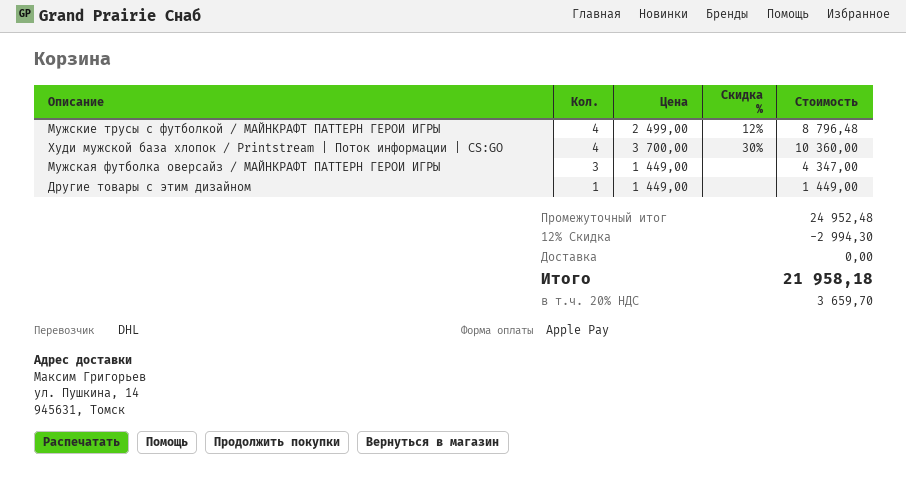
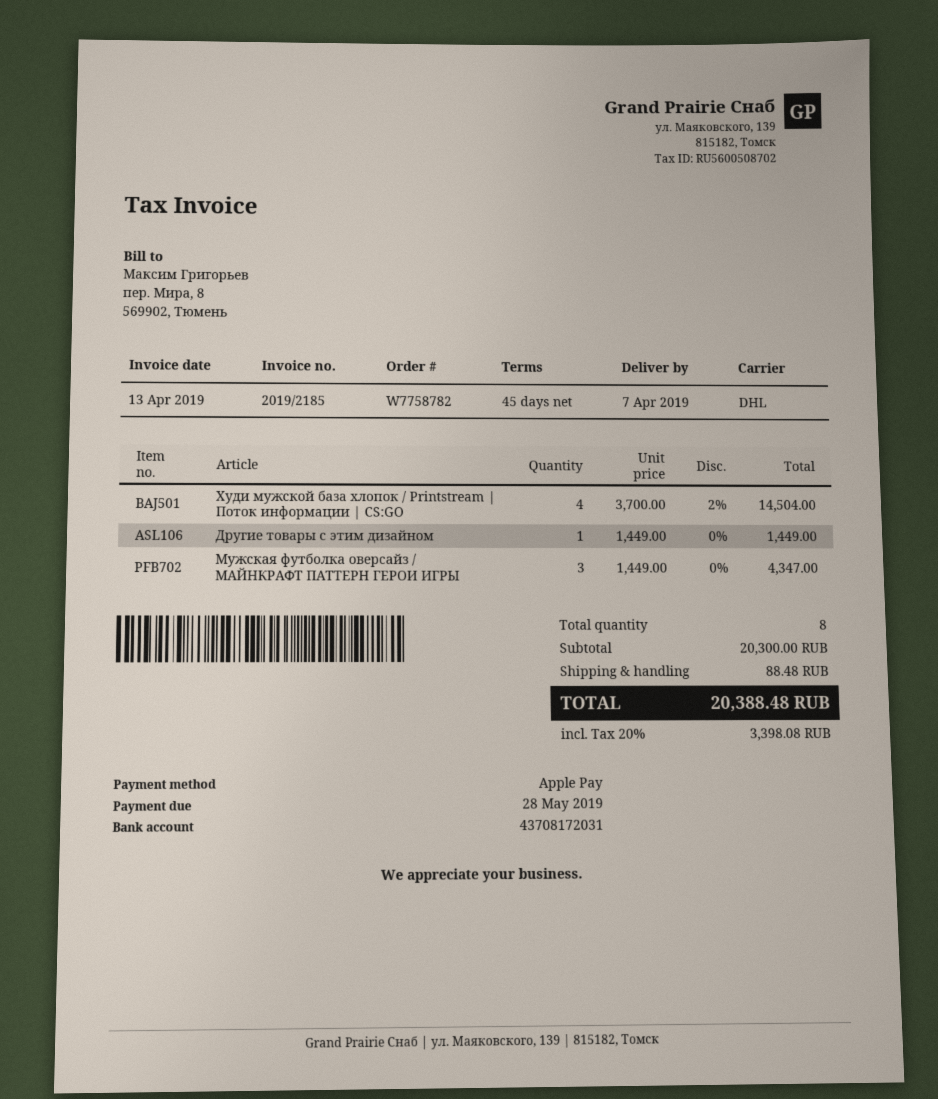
Мужские трусы с футболкой / МАЙНКРАФТ ПАТТЕРН ГЕРОИ ИГРЫ: 4 x 2499.00 - 12% = 8796.48 -> none
Худи мужской база хлопок / Printstream | Поток информации | CS:GO: 4 x 3700.00 - 30% = 10360.00 -> 4 x 3700.00 - 2% = 14504.00
subtotal: 24952.48 -> 20300.00
discount: 12% = 2994.30 -> none
shipping: 0.00 -> 88.48
tax: 20% = 3659.70 -> 20% = 3398.08
total: 21958.18 -> 20388.48

